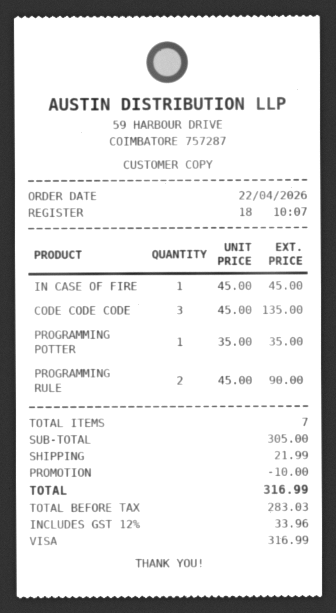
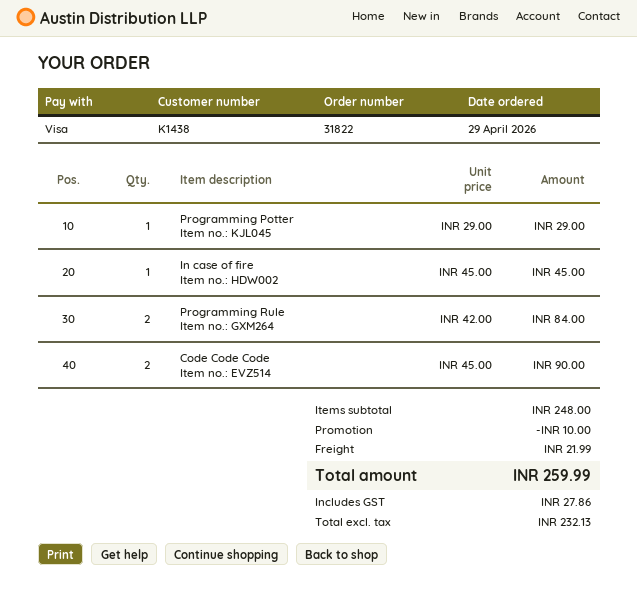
order date: 2026-04-22 -> 2026-04-29
CODE CODE CODE: 3 x 45.00 = 135.00 -> 2 x 45.00 = 90.00
PROGRAMMING POTTER: 1 x 35.00 = 35.00 -> 1 x 29.00 = 29.00
PROGRAMMING RULE: 2 x 45.00 = 90.00 -> 2 x 42.00 = 84.00
subtotal: 305.00 -> 248.00
net: 283.03 -> 232.13
tax: 33.96 -> 27.86
total: 316.99 -> 259.99

